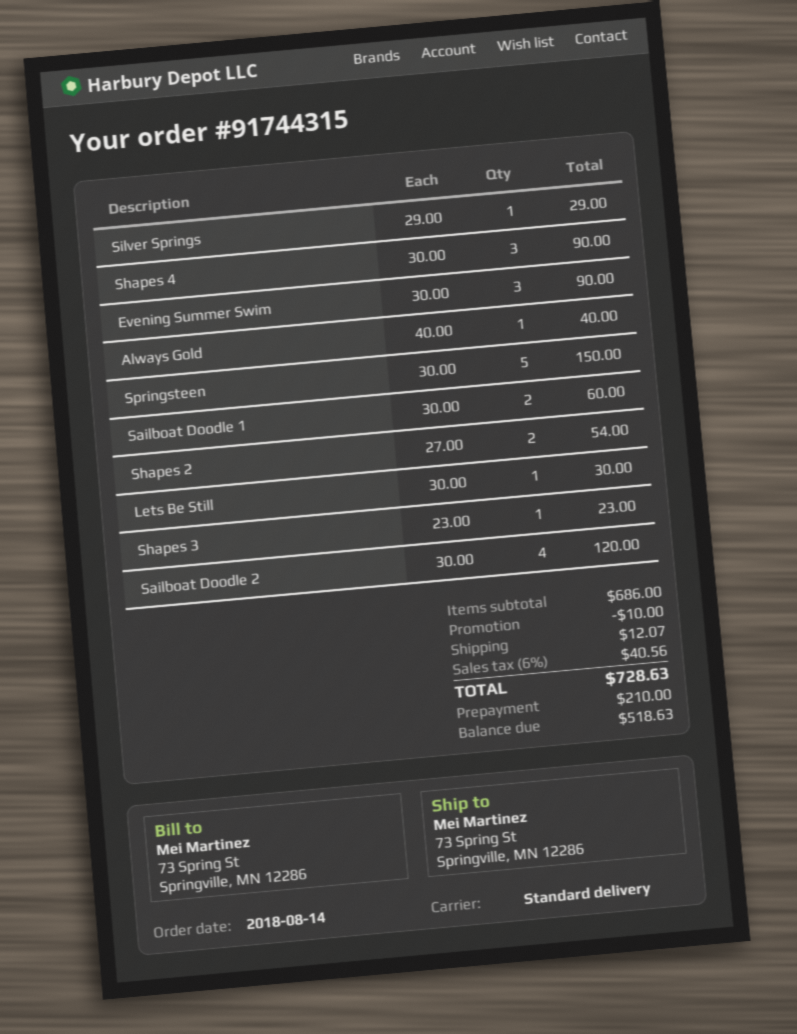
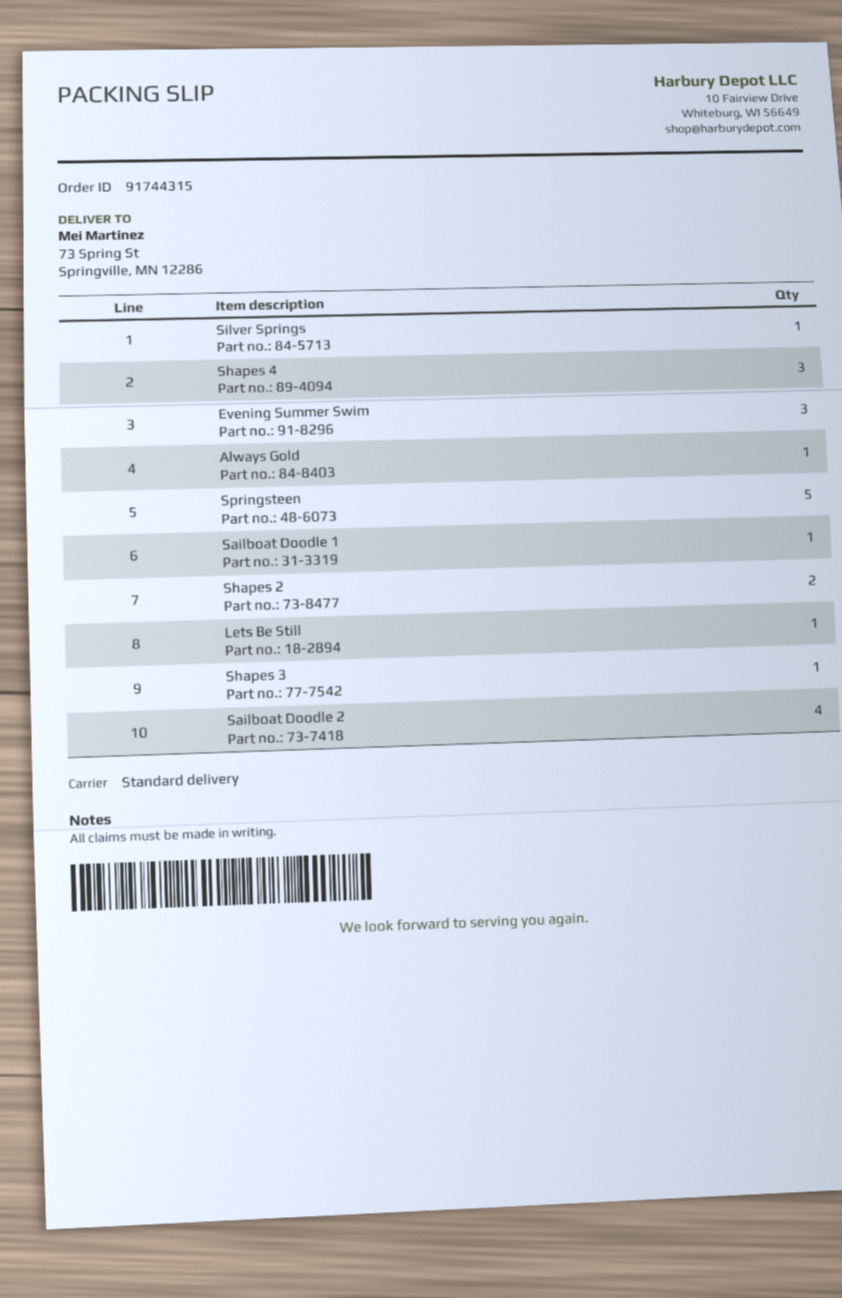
Sailboat Doodle 1: 2 -> 1

